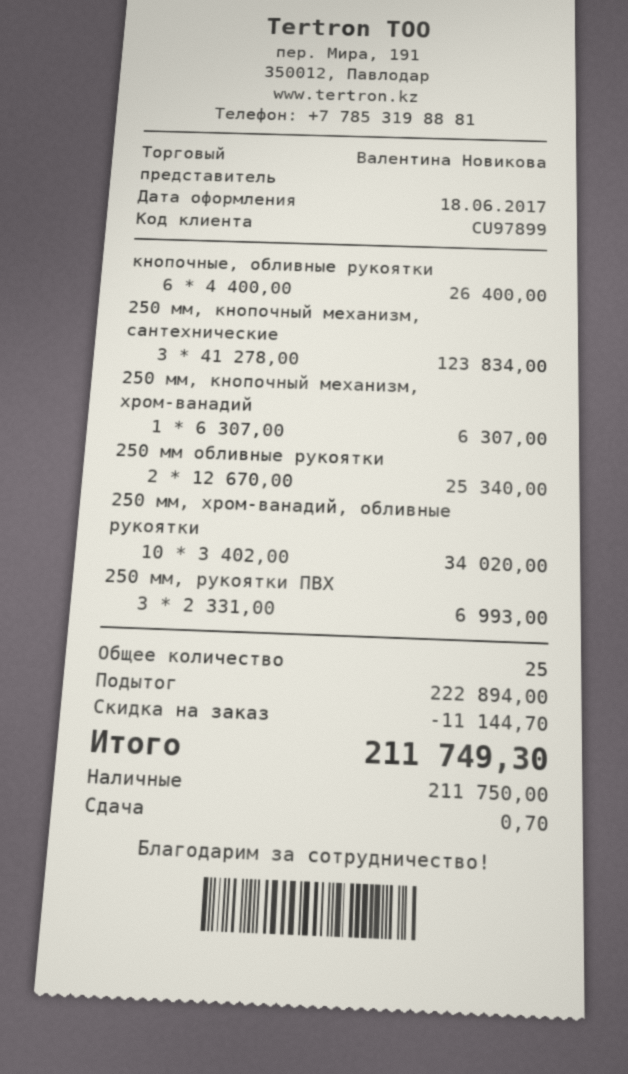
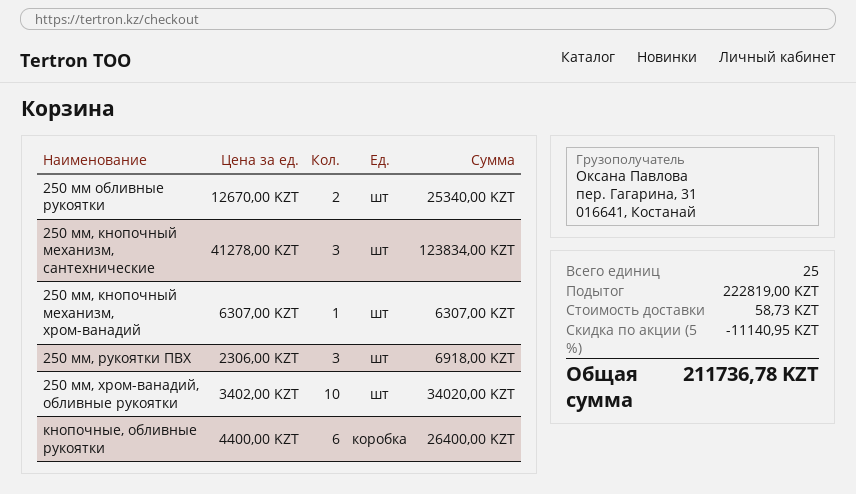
250 мм, рукоятки ПВХ: 3 x 2331.00 = 6993.00 -> 3 x 2306.00 = 6918.00
subtotal: 222894.00 -> 222819.00
discount: 11144.70 -> 11140.95
shipping: none -> 58.73
total: 211749.30 -> 211736.78

